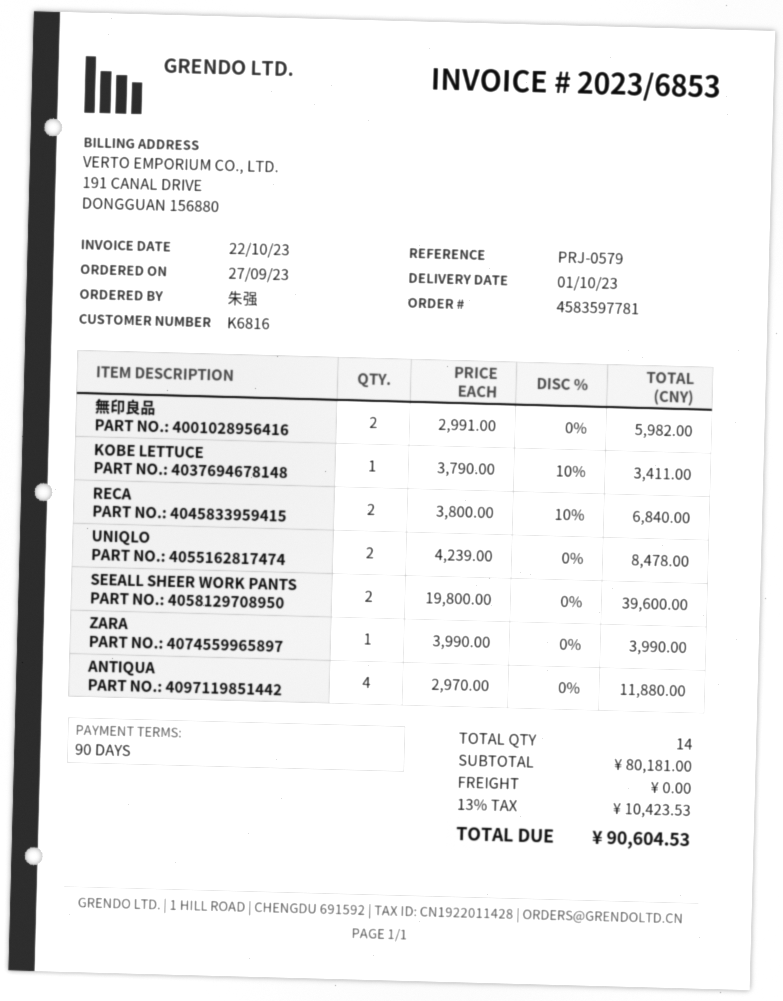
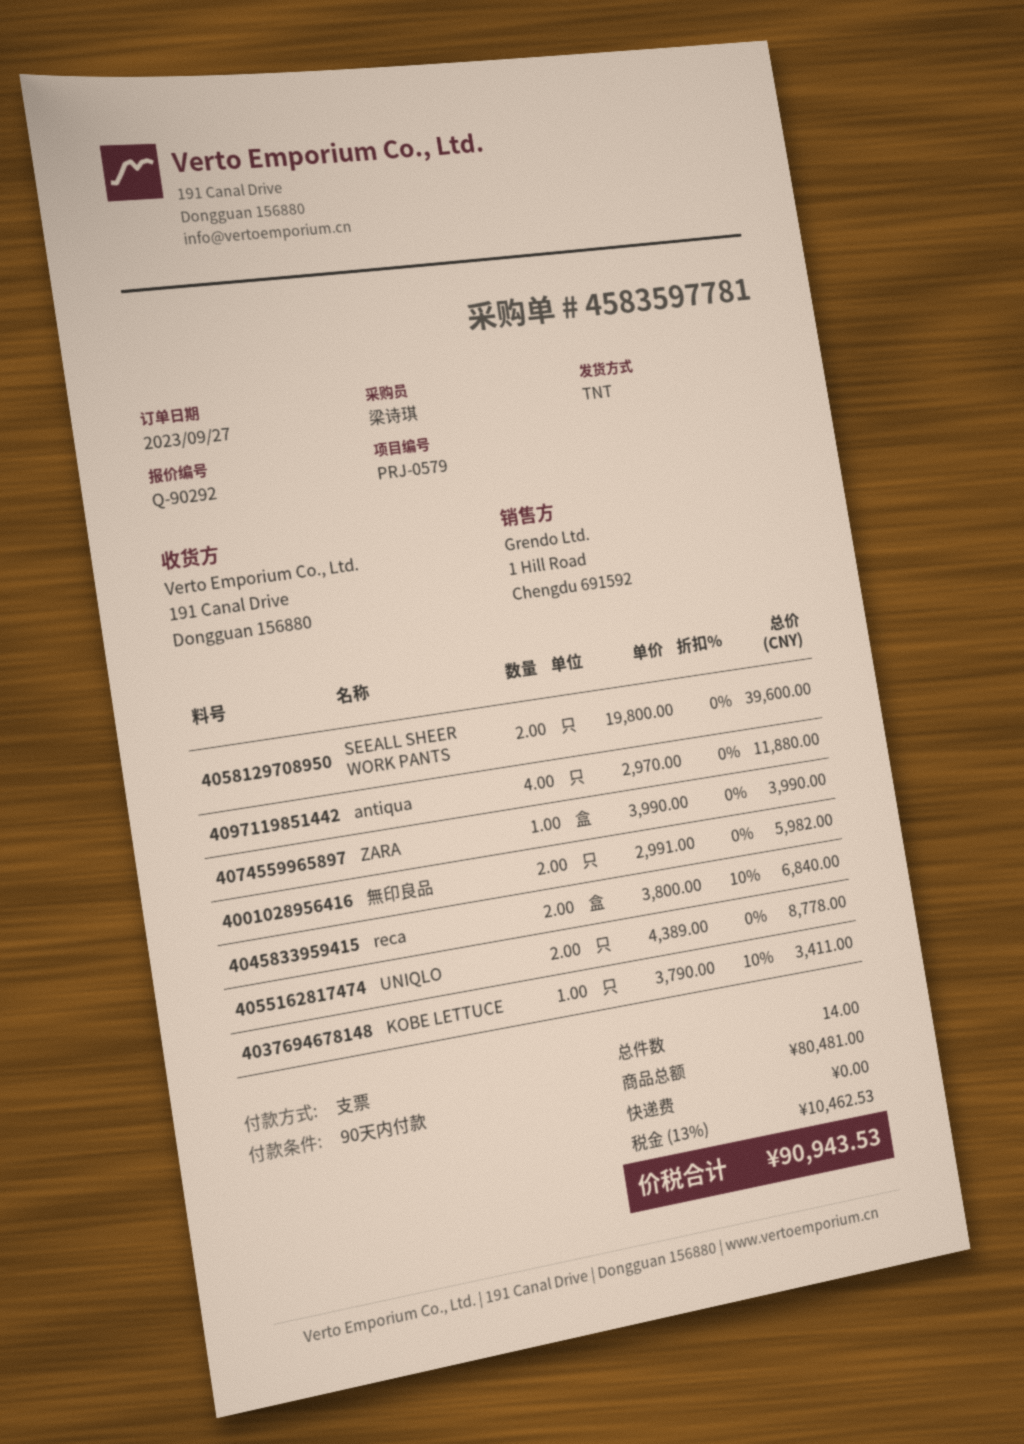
ordered by: 朱强 -> 梁诗琪
UNIQLO: 2 x 4239.00 = 8478.00 -> 2 x 4389.00 = 8778.00
subtotal: 80181.00 -> 80481.00
tax: 13% = 10423.53 -> 13% = 10462.53
total: 90604.53 -> 90943.53

